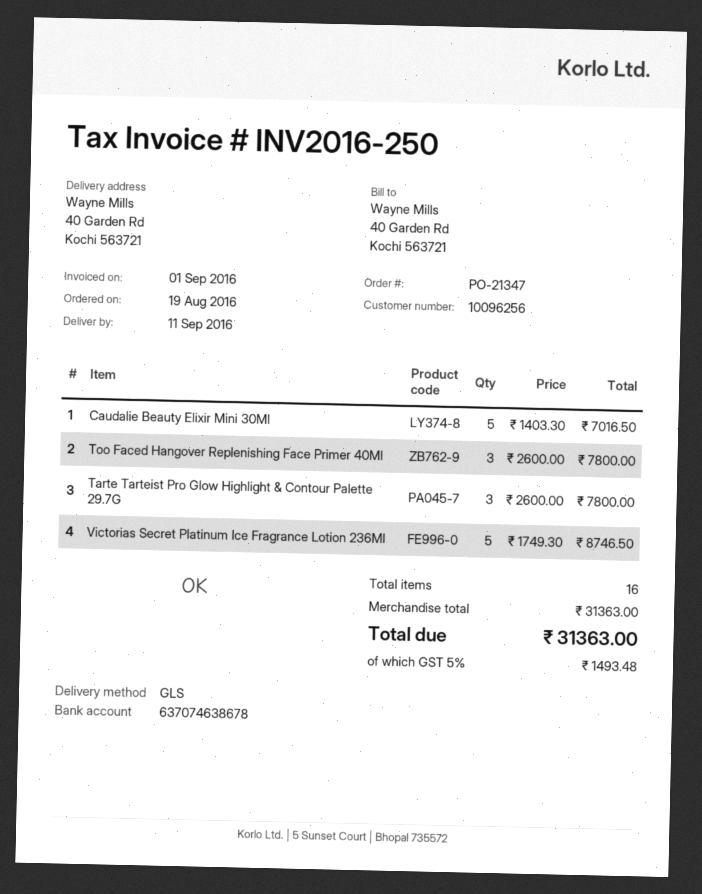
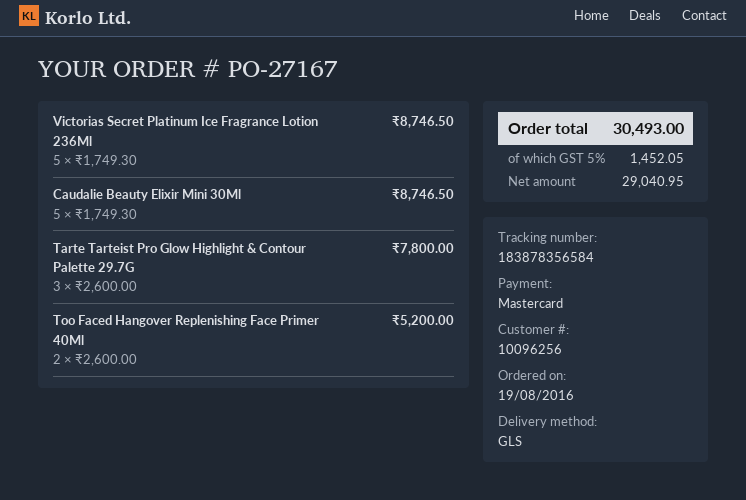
order number: PO-21347 -> PO-27167
Caudalie Beauty Elixir Mini 30Ml: 5 x 1403.30 = 7016.50 -> 5 x 1749.30 = 8746.50
Too Faced Hangover Replenishing Face Primer 40Ml: 3 x 2600.00 = 7800.00 -> 2 x 2600.00 = 5200.00
tax: 5% = 1493.48 -> 5% = 1452.05
total: 31363.00 -> 30493.00

